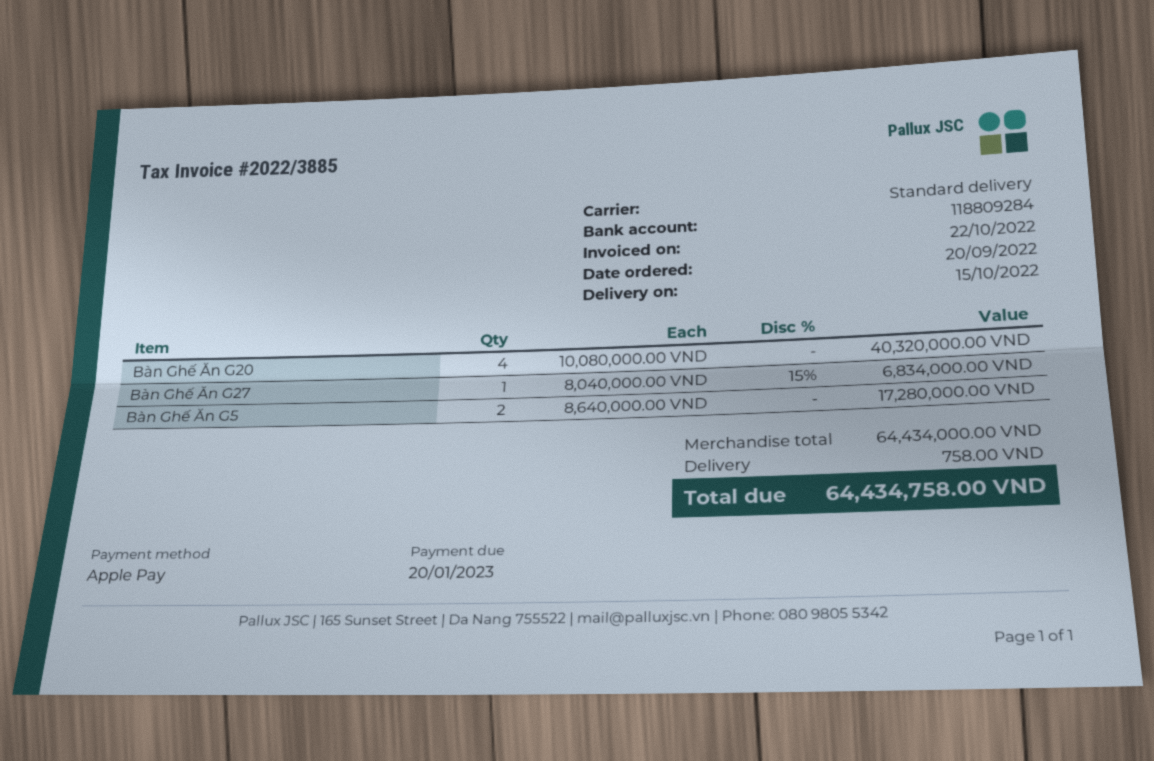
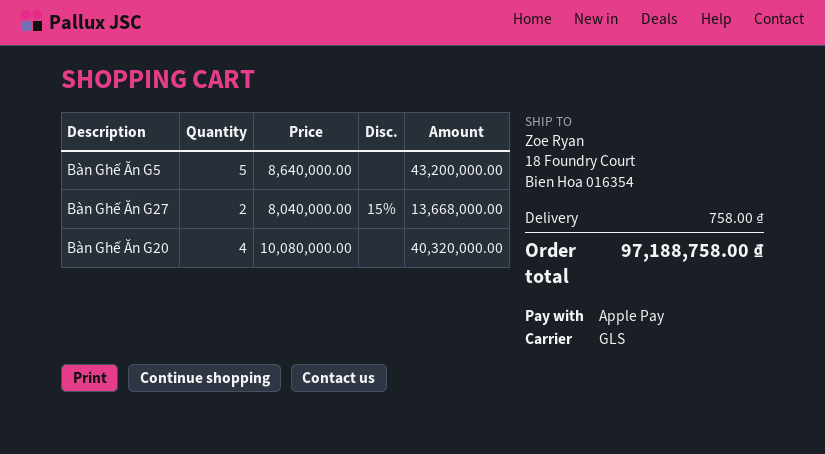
shipping method: standard -> GLS
Bàn Ghế Ăn G27: 1 x 8040000.00 - 15% = 6834000.00 -> 2 x 8040000.00 - 15% = 13668000.00
Bàn Ghế Ăn G5: 2 x 8640000.00 = 17280000.00 -> 5 x 8640000.00 = 43200000.00
total: 64434758.00 -> 97188758.00

